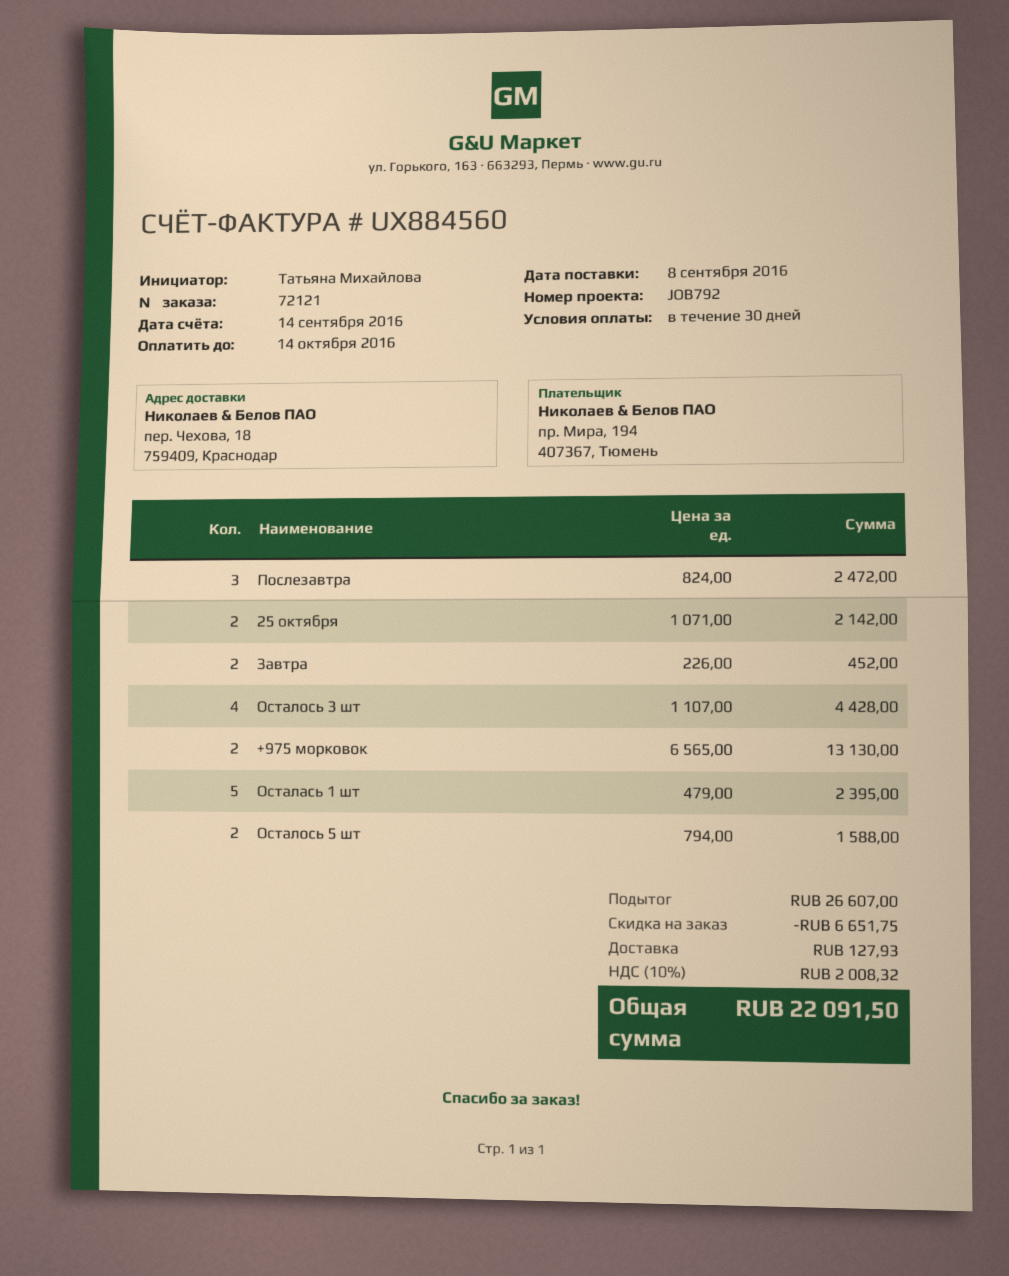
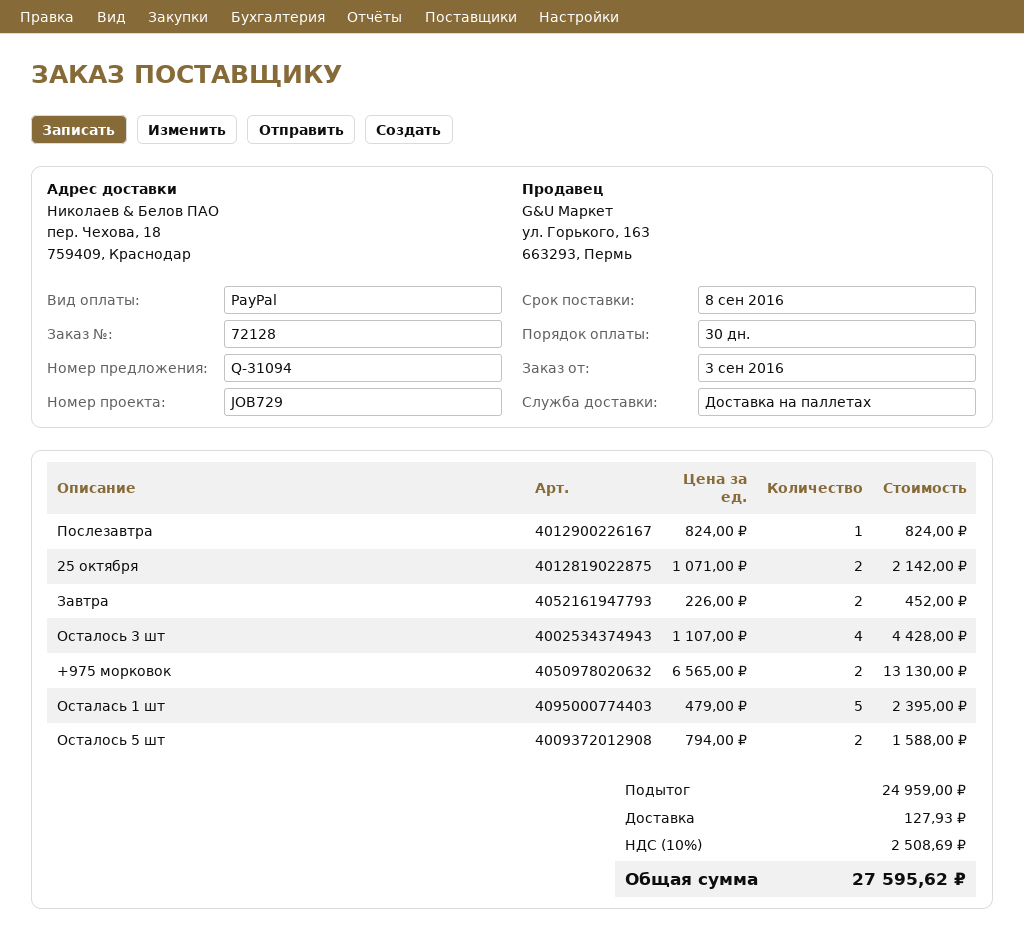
order number: 72121 -> 72128
reference: JOB792 -> JOB729
Послезавтра: 3 x 824.00 = 2472.00 -> 1 x 824.00 = 824.00
subtotal: 26607.00 -> 24959.00
discount: 6651.75 -> none
tax: 10% = 2008.32 -> 10% = 2508.69
total: 22091.50 -> 27595.62

